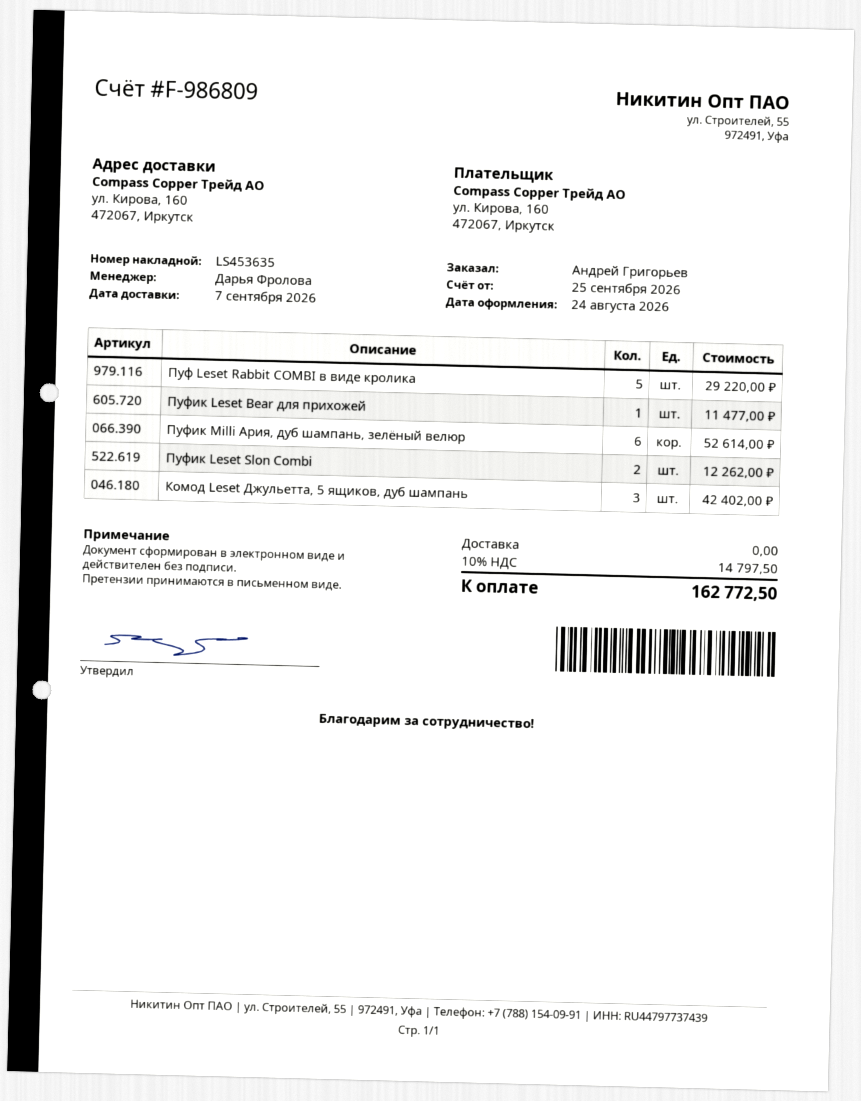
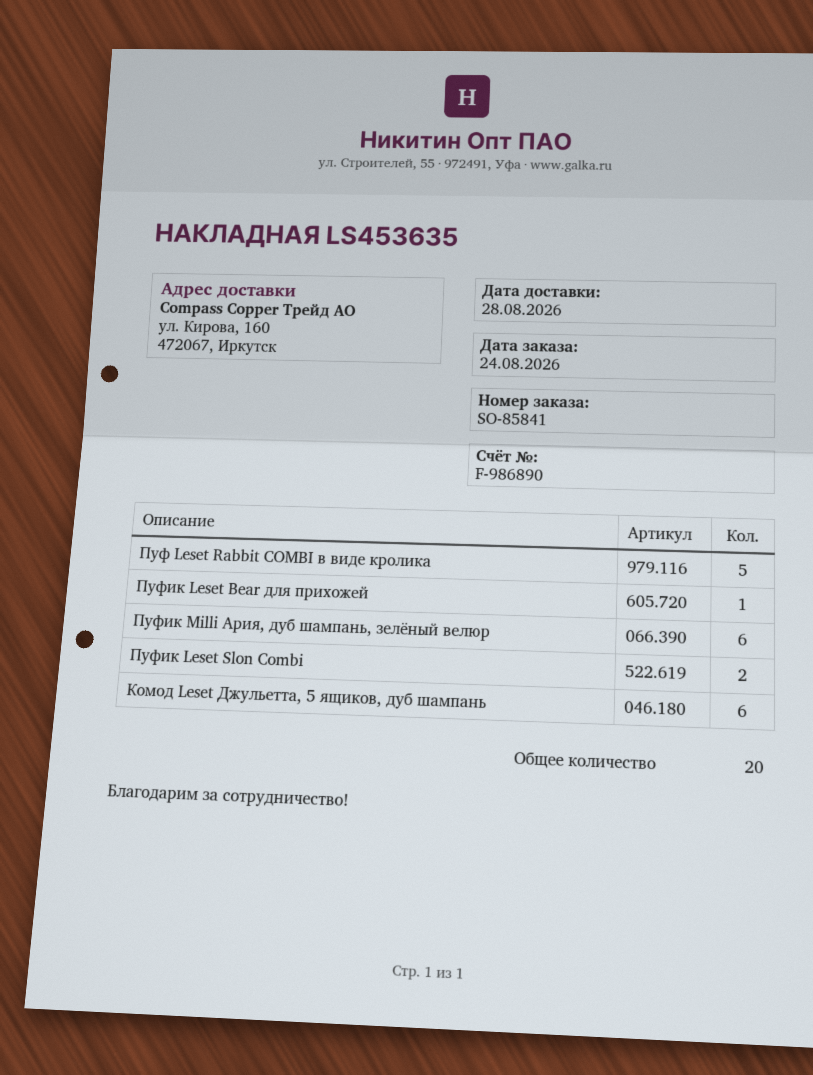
delivery date: 2026-09-07 -> 2026-08-28
invoice number: F-986809 -> F-986890
Комод Leset Джульетта, 5 ящиков, дуб шампань: 3 -> 6

